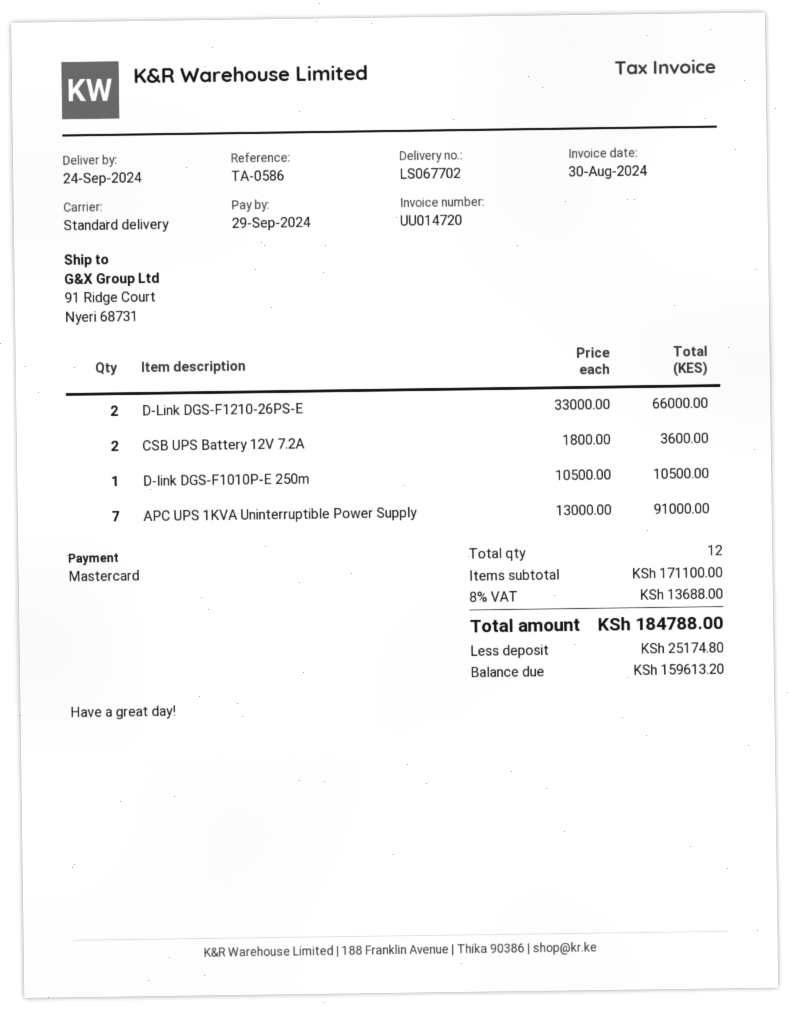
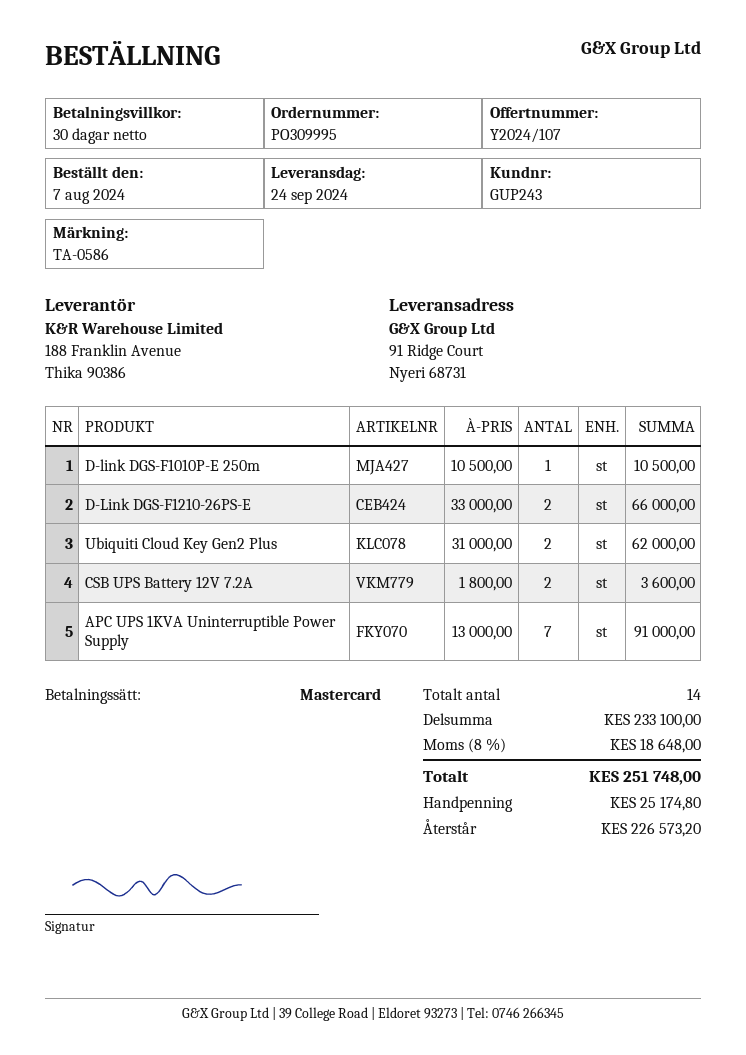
Ubiquiti Cloud Key Gen2 Plus: none -> 2 x 31000.00 = 62000.00
total quantity: 12 -> 14
subtotal: 171100.00 -> 233100.00
tax: 8% = 13688.00 -> 8% = 18648.00
total: 184788.00 -> 251748.00
balance: 159613.20 -> 226573.20

